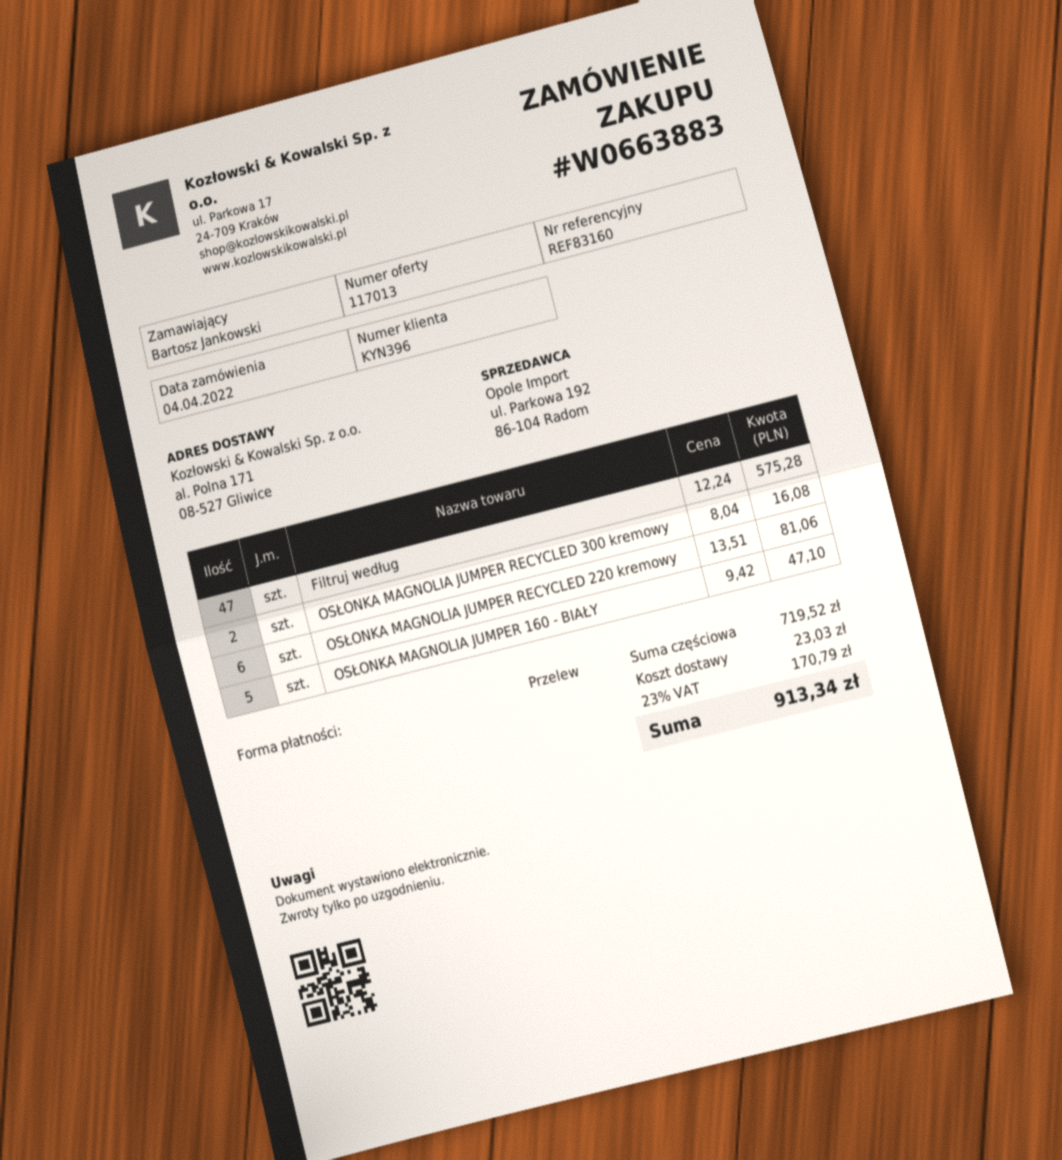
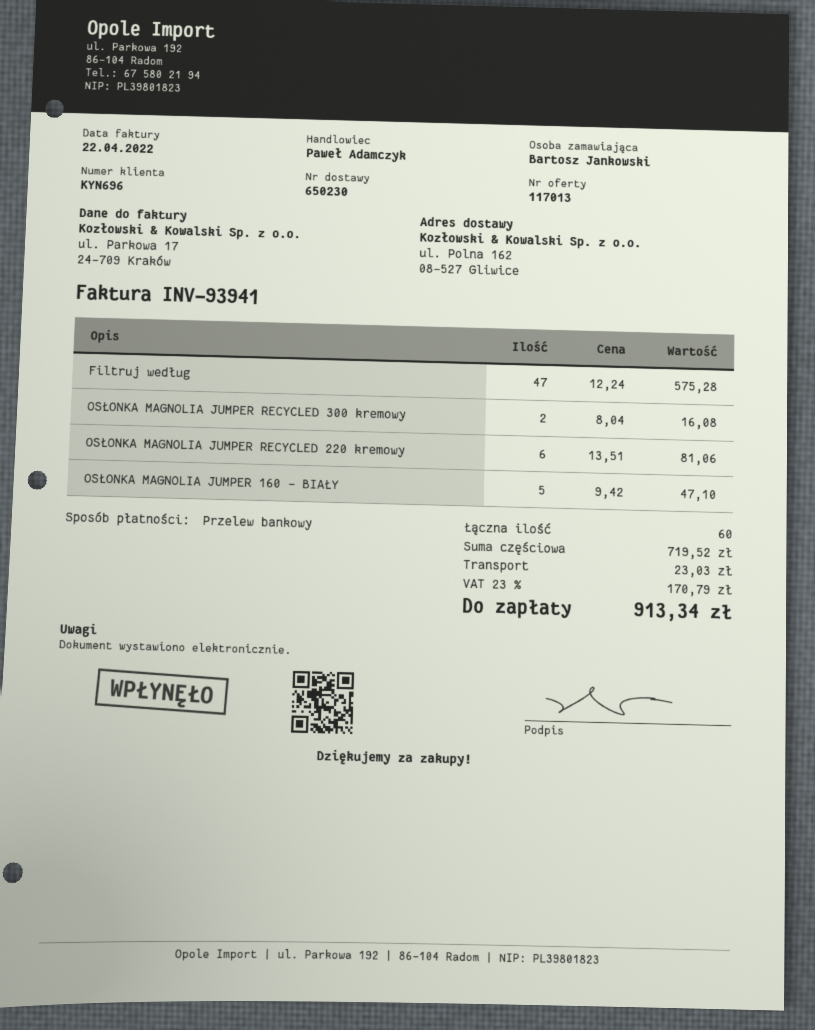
customer number: KYN396 -> KYN696
ship to: al. Polna 171, 08-527 Gliwice -> ul. Polna 162, 08-527 Gliwice

